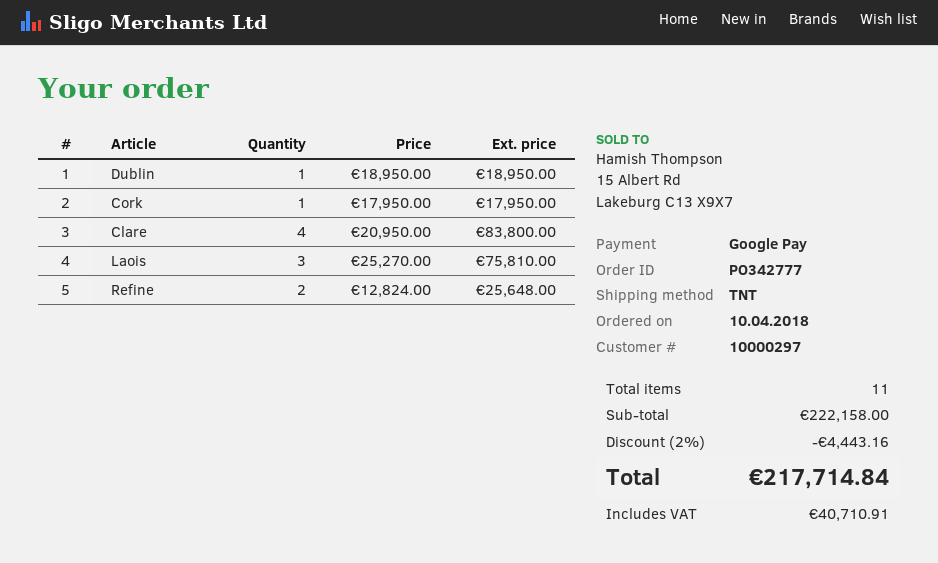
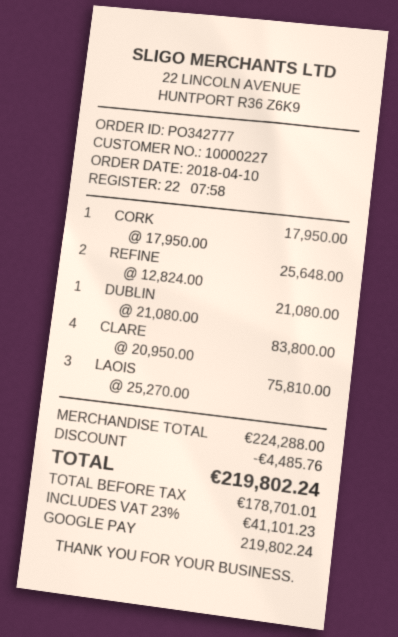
customer number: 10000297 -> 10000227
Dublin: 1 x 18950.00 = 18950.00 -> 1 x 21080.00 = 21080.00
subtotal: 222158.00 -> 224288.00
discount: 4443.16 -> 4485.76
tax: 40710.91 -> 41101.23
total: 217714.84 -> 219802.24

